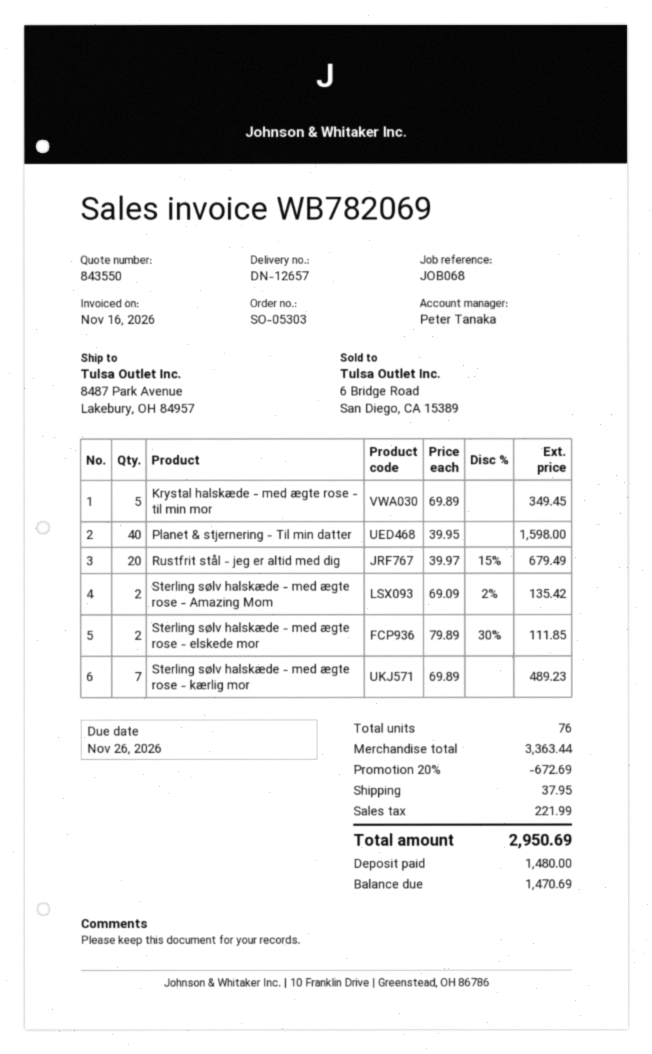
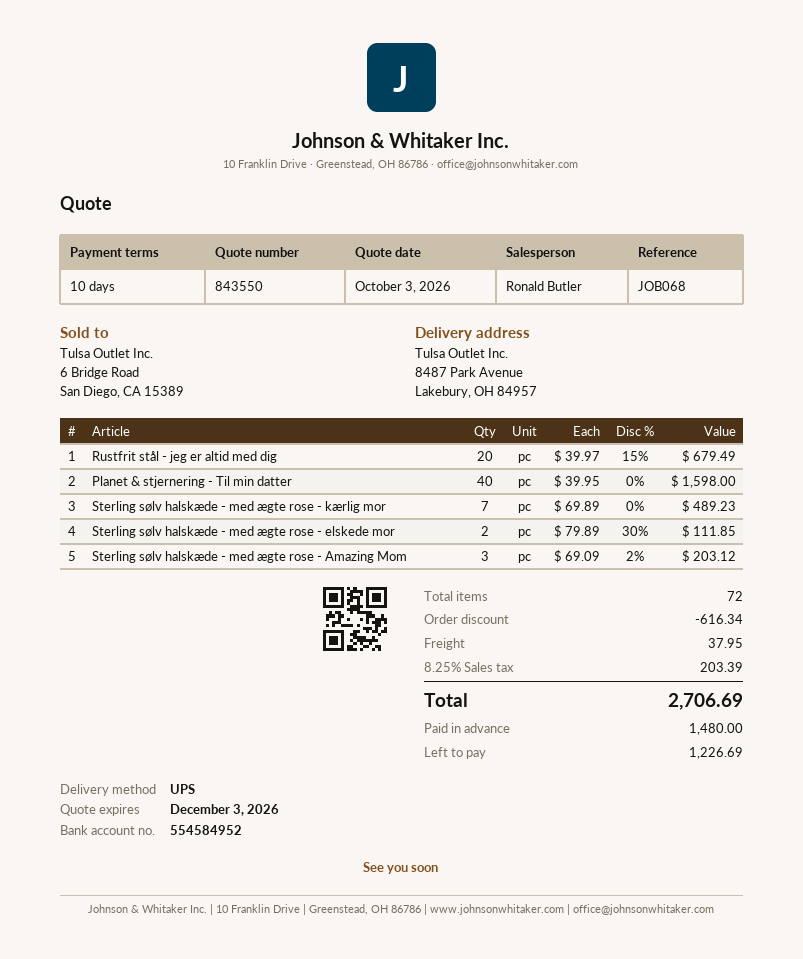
sales rep: Peter Tanaka -> Ronald Butler
Krystal halskæde - med ægte rose - til min mor: 5 x 69.89 = 349.45 -> none
Sterling sølv halskæde - med ægte rose - Amazing Mom: 2 x 69.09 - 2% = 135.42 -> 3 x 69.09 - 2% = 203.12
total quantity: 76 -> 72
discount: 672.69 -> 616.34
tax: 221.99 -> 203.39
total: 2950.69 -> 2706.69
balance: 1470.69 -> 1226.69

